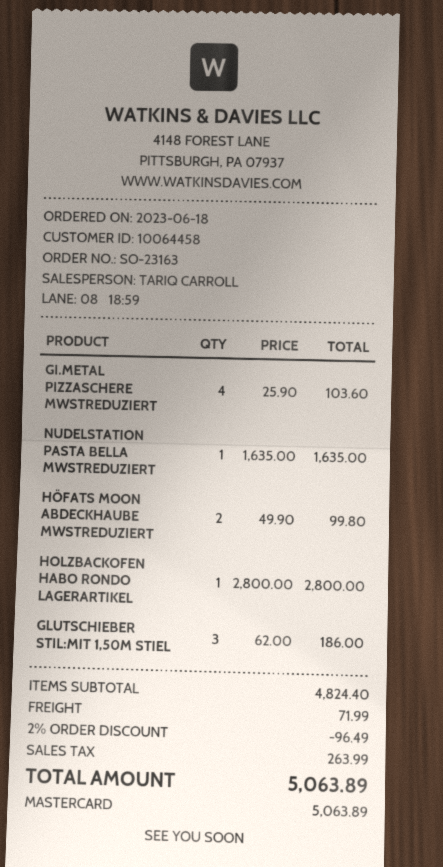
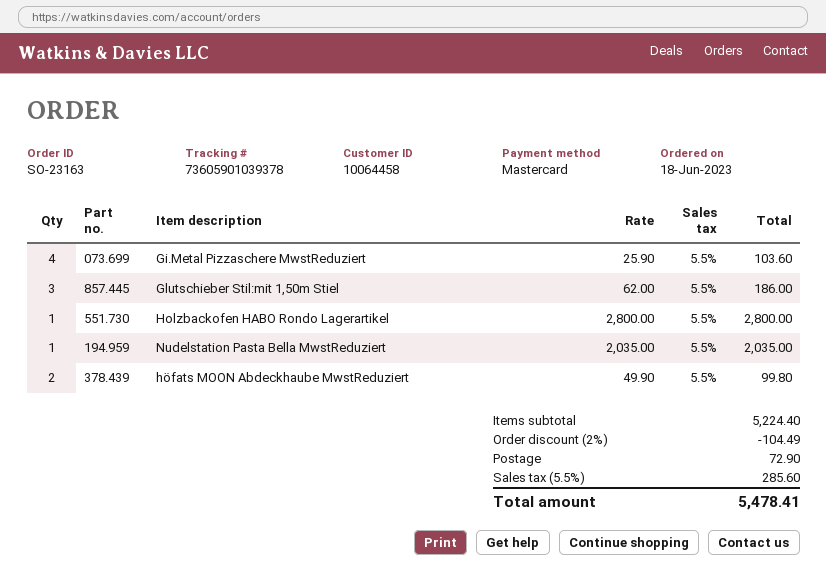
NUDELSTATION PASTA BELLA MWSTREDUZIERT: 1 x 1635.00 = 1635.00 -> 1 x 2035.00 = 2035.00
subtotal: 4824.40 -> 5224.40
discount: 2% = 96.49 -> 2% = 104.49
shipping: 71.99 -> 72.90
tax: 263.99 -> 285.60
total: 5063.89 -> 5478.41

